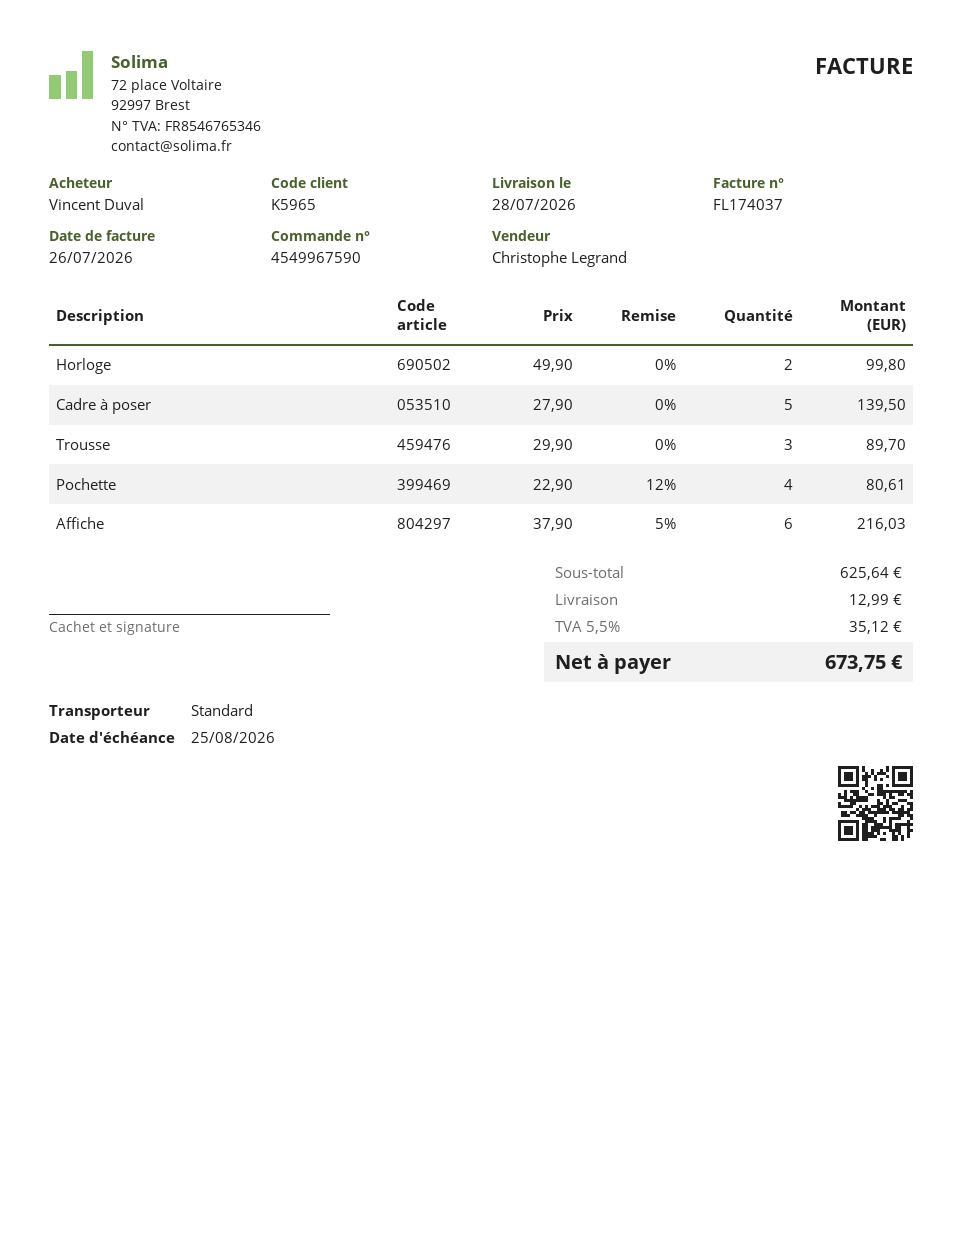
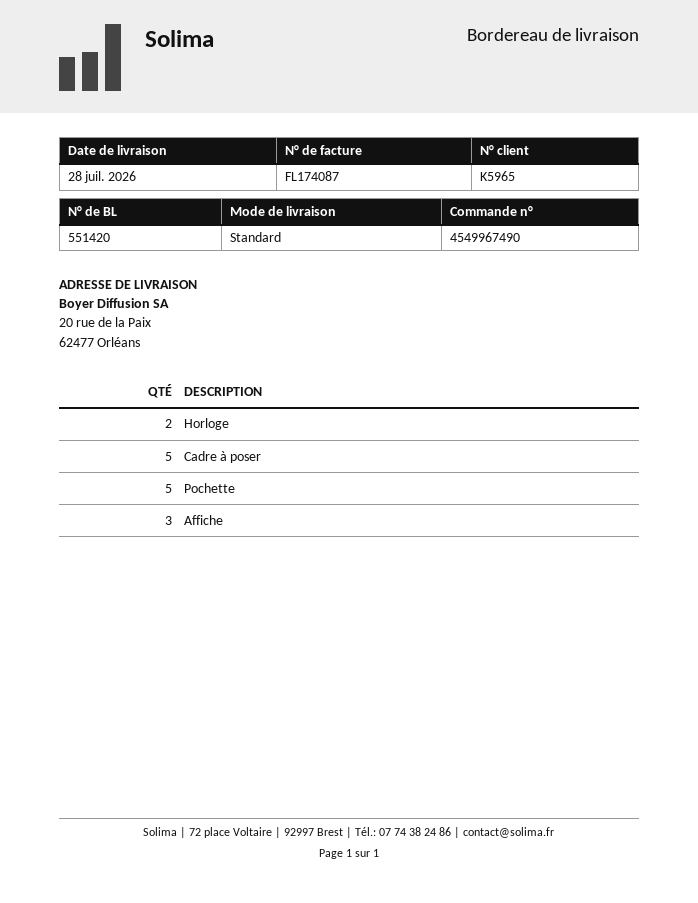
order number: 4549967590 -> 4549967490
invoice number: FL174037 -> FL174087
Trousse: 3 -> none
Pochette: 4 -> 5
Affiche: 6 -> 3

